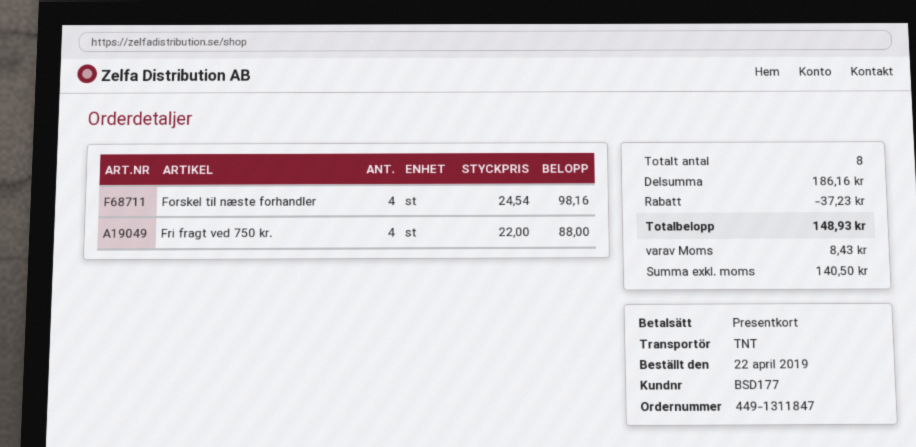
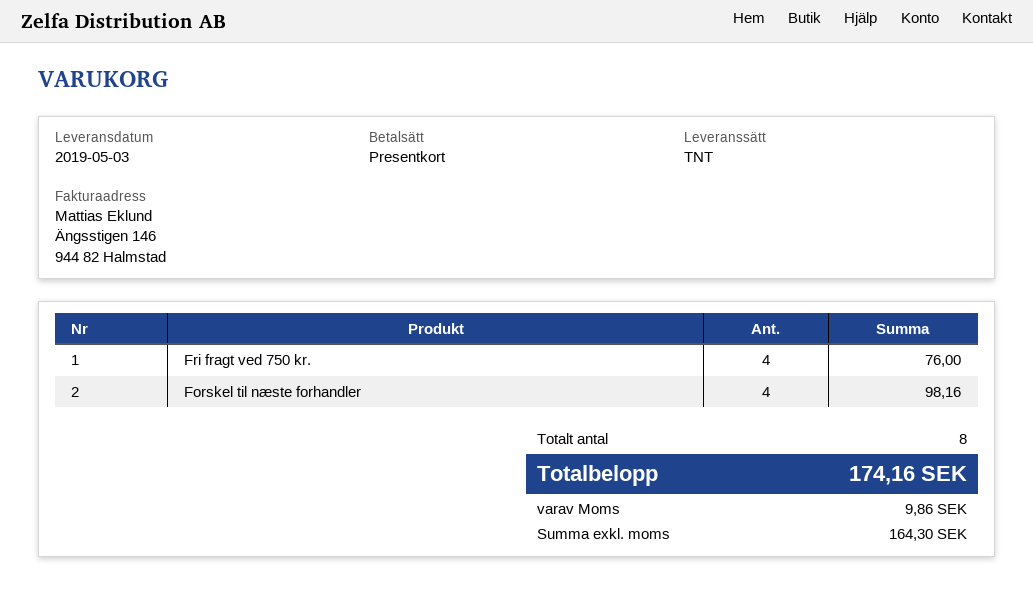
Fri fragt ved 750 kr.: 4 for 88.00 -> 4 for 76.00
discount: 37.23 -> none
net: 140.50 -> 164.30
tax: 8.43 -> 9.86
total: 148.93 -> 174.16

